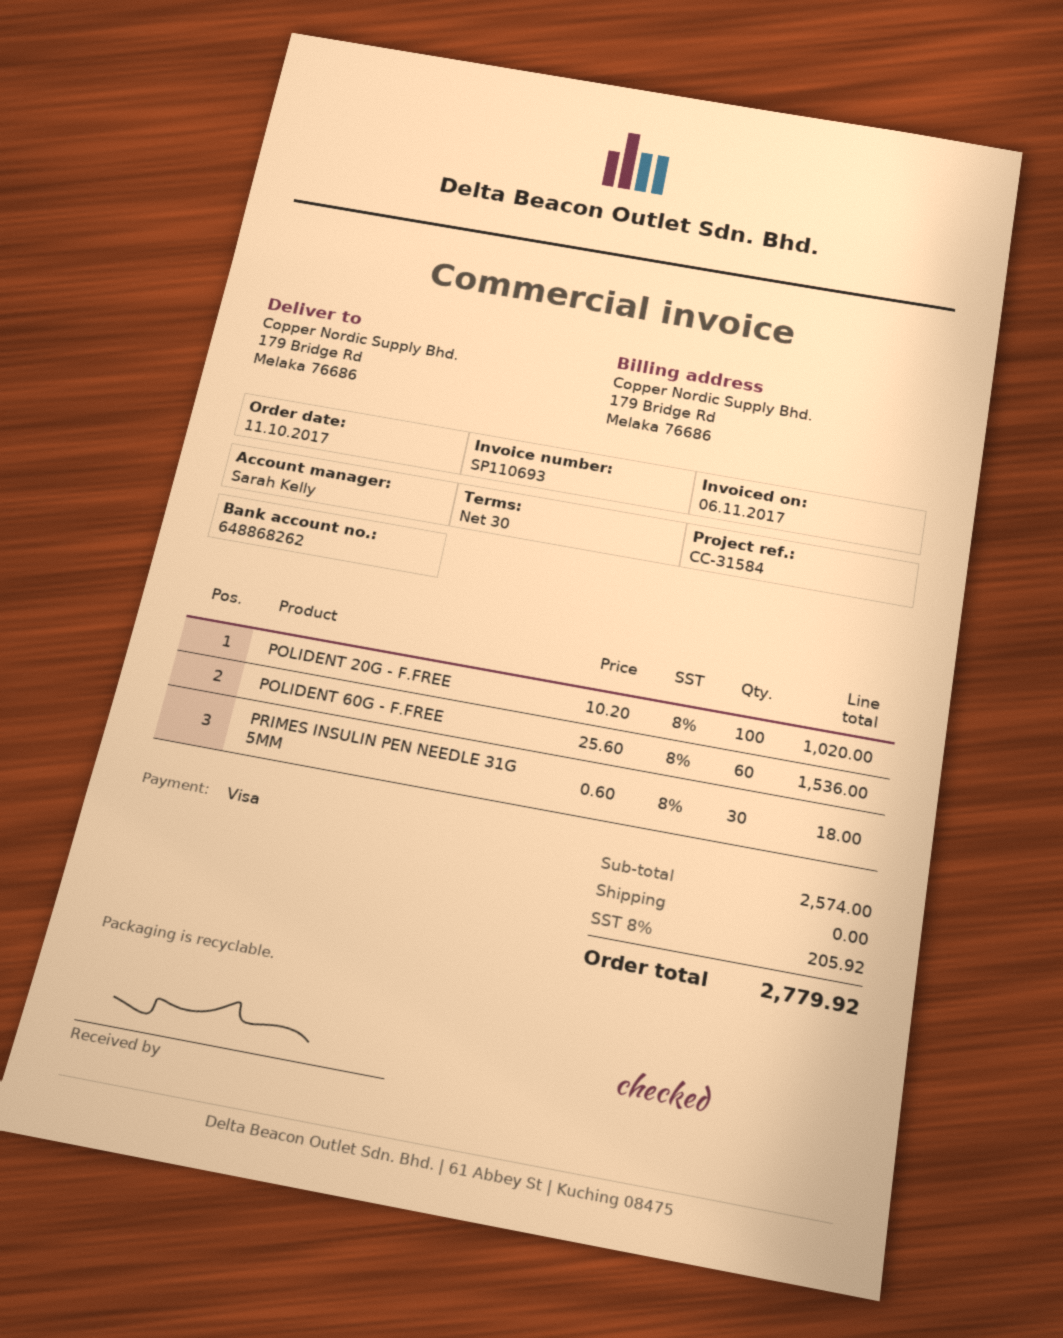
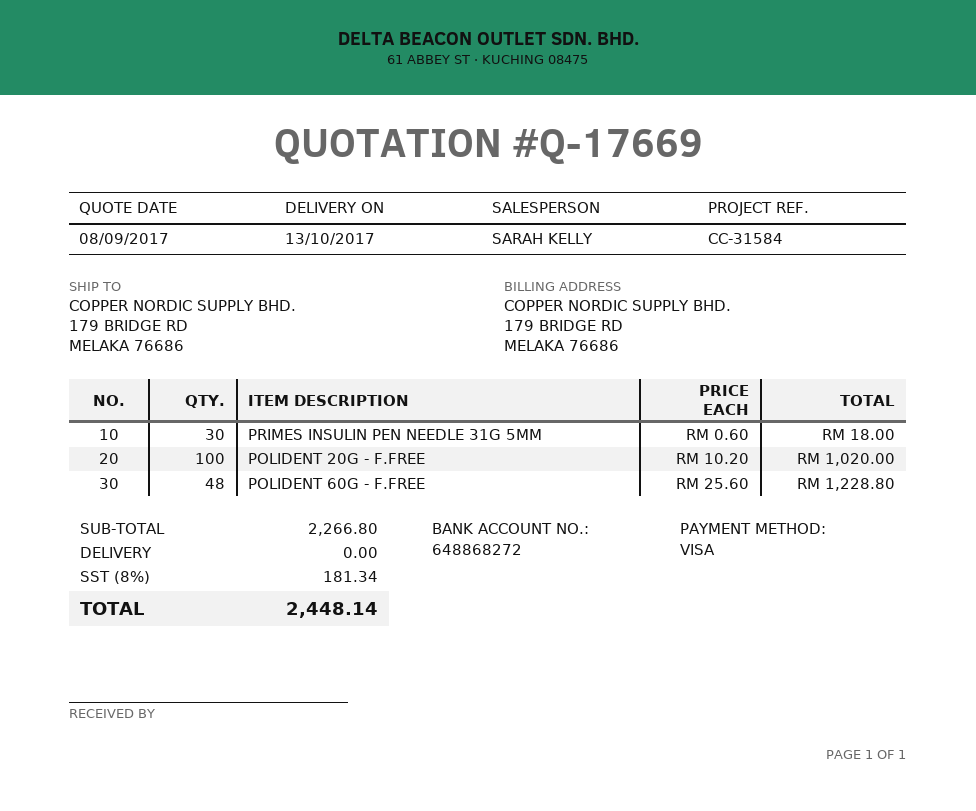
bank account: 648868262 -> 648868272
POLIDENT 60G - F.FREE: 60 x 25.60 = 1536.00 -> 48 x 25.60 = 1228.80
subtotal: 2574.00 -> 2266.80
tax: 8% = 205.92 -> 8% = 181.34
total: 2779.92 -> 2448.14

